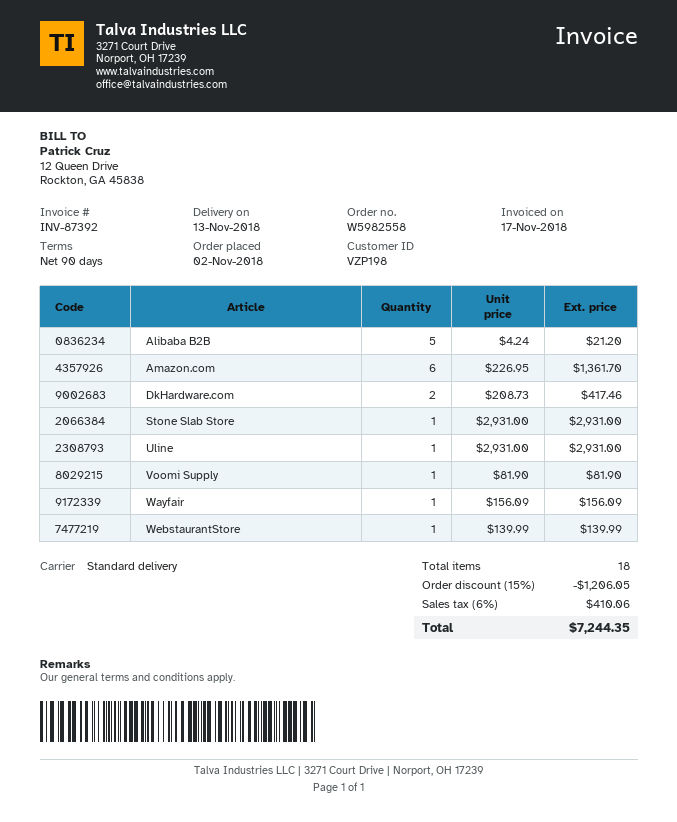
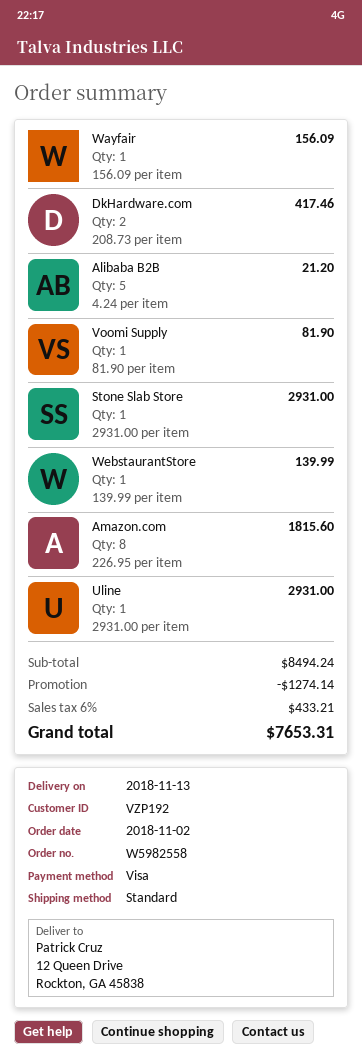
customer number: VZP198 -> VZP192
Amazon.com: 6 x 226.95 = 1361.70 -> 8 x 226.95 = 1815.60
discount: 1206.05 -> 1274.14
tax: 6% = 410.06 -> 6% = 433.21
total: 7244.35 -> 7653.31

